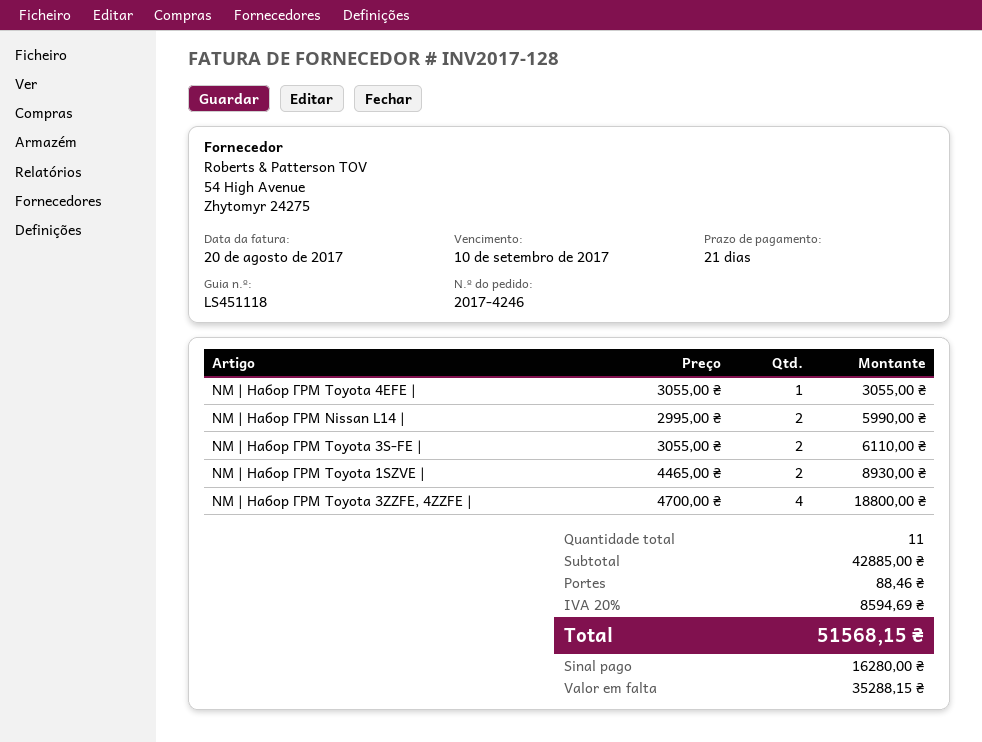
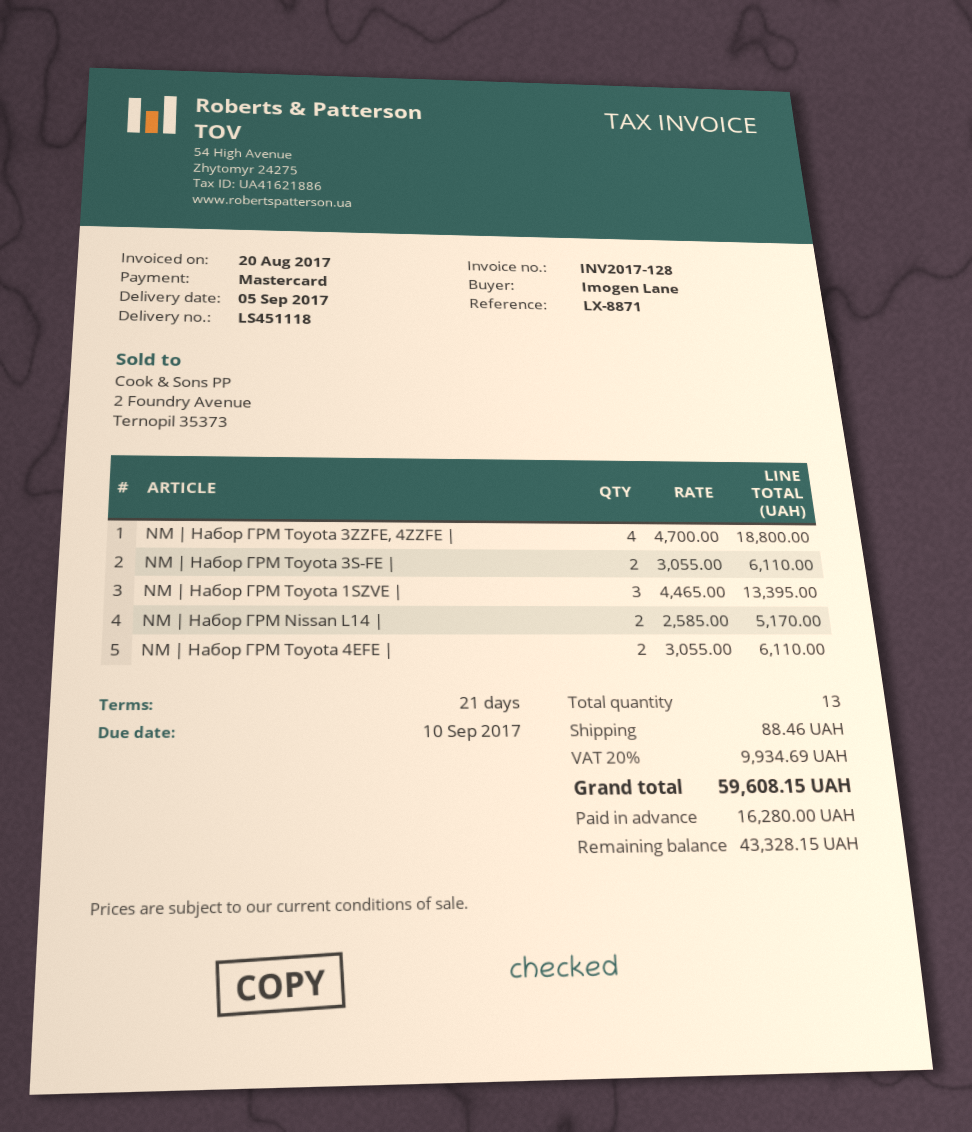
NM | Набор ГРМ Toyota 4EFE |: 1 x 3055.00 = 3055.00 -> 2 x 3055.00 = 6110.00
NM | Набор ГРМ Nissan L14 |: 2 x 2995.00 = 5990.00 -> 2 x 2585.00 = 5170.00
NM | Набор ГРМ Toyota 1SZVE |: 2 x 4465.00 = 8930.00 -> 3 x 4465.00 = 13395.00
total quantity: 11 -> 13
tax: 20% = 8594.69 -> 20% = 9934.69
total: 51568.15 -> 59608.15
balance: 35288.15 -> 43328.15

